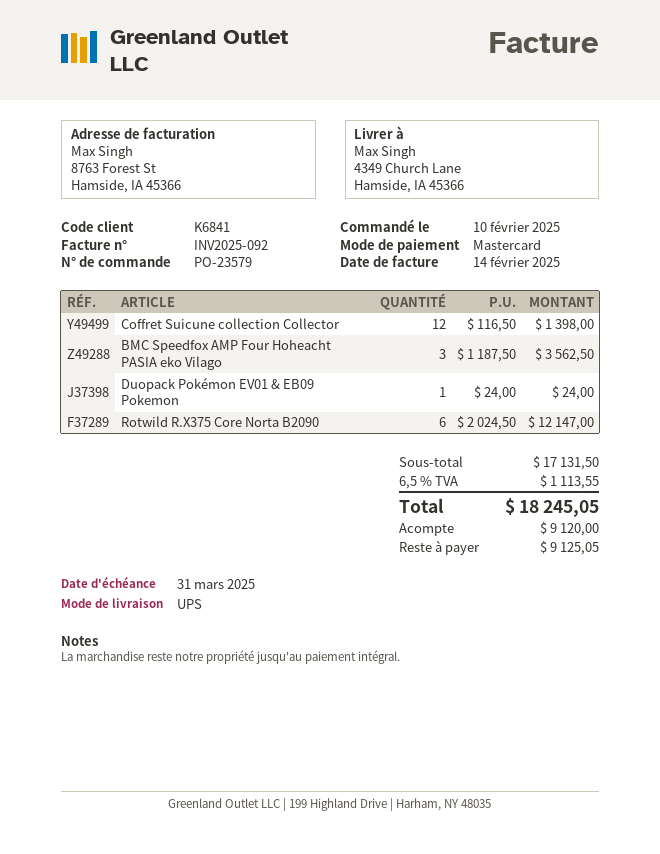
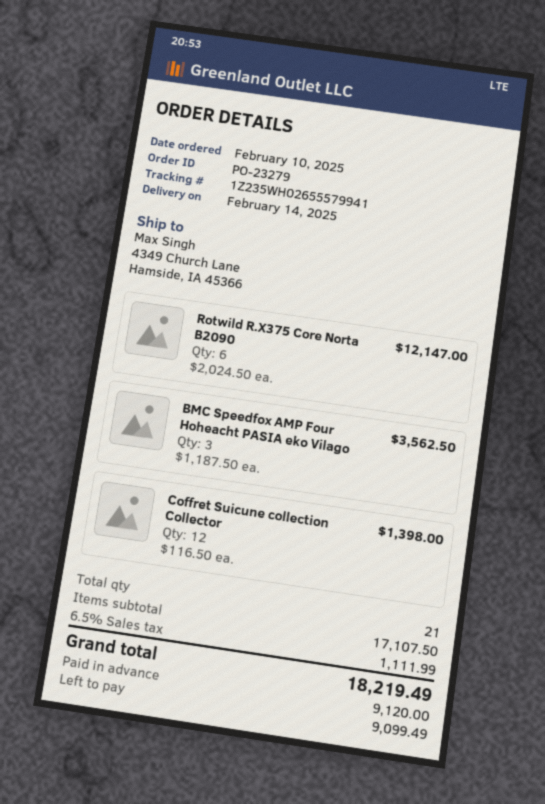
order number: PO-23579 -> PO-23279
Duopack Pokémon EV01 & EB09 Pokemon: 1 x 24.00 = 24.00 -> none
subtotal: 17131.50 -> 17107.50
tax: 6.5% = 1113.55 -> 6.5% = 1111.99
total: 18245.05 -> 18219.49
balance: 9125.05 -> 9099.49

